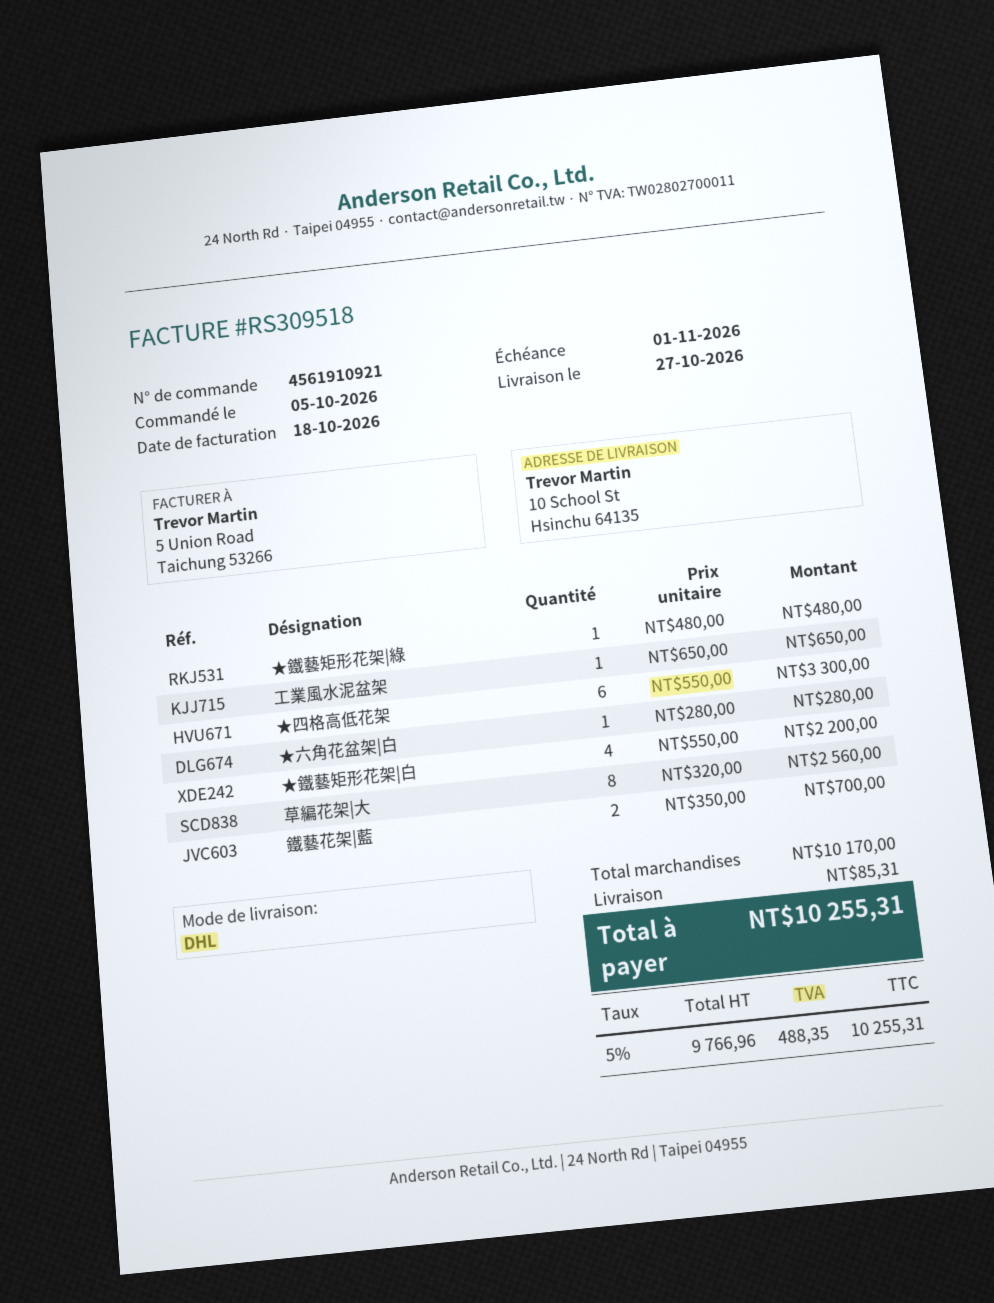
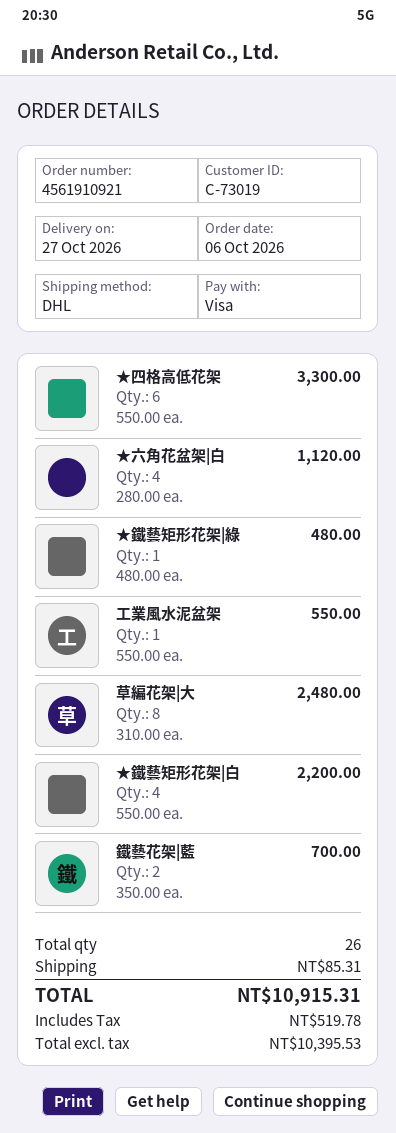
order date: 2026-10-05 -> 2026-10-06
工業風水泥盆架: 1 x 650.00 = 650.00 -> 1 x 550.00 = 550.00
★六角花盆架|白: 1 x 280.00 = 280.00 -> 4 x 280.00 = 1120.00
草編花架|大: 8 x 320.00 = 2560.00 -> 8 x 310.00 = 2480.00
net: 9766.96 -> 10395.53
tax: 488.35 -> 519.78
total: 10255.31 -> 10915.31

